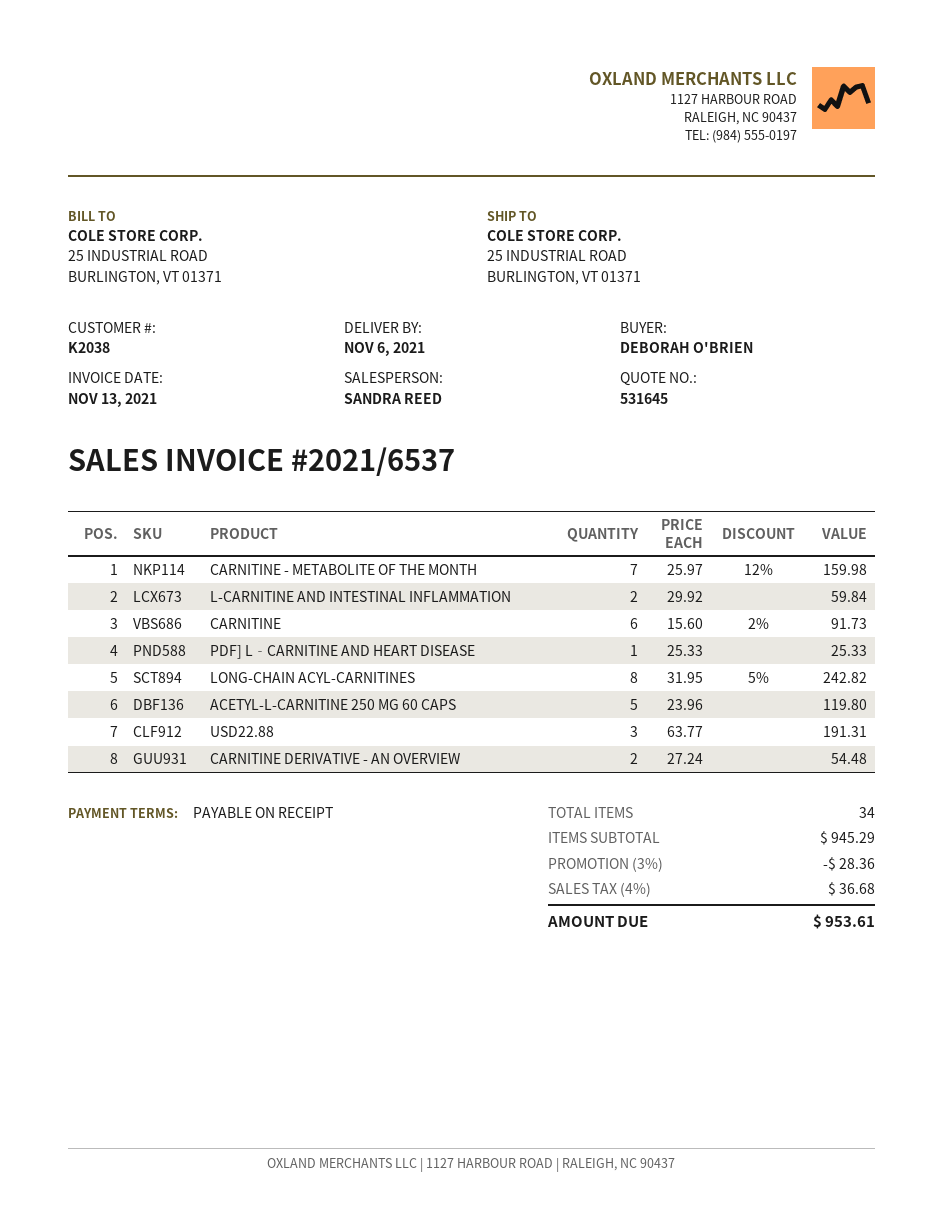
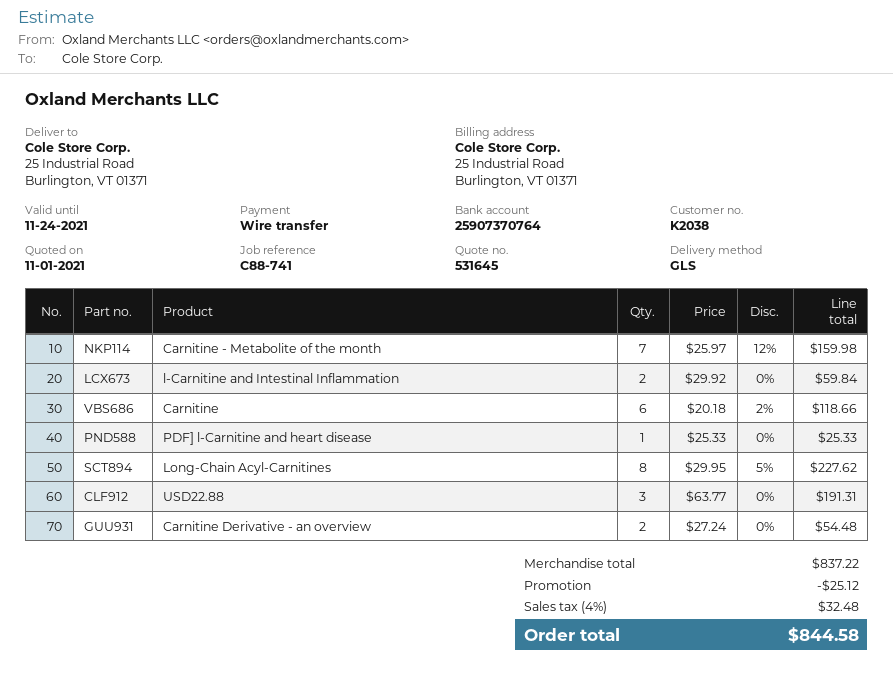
CARNITINE: 6 x 15.60 - 2% = 91.73 -> 6 x 20.18 - 2% = 118.66
LONG-CHAIN ACYL-CARNITINES: 8 x 31.95 - 5% = 242.82 -> 8 x 29.95 - 5% = 227.62
ACETYL-L-CARNITINE 250 MG 60 CAPS: 5 x 23.96 = 119.80 -> none
subtotal: 945.29 -> 837.22
discount: 28.36 -> 25.12
tax: 4% = 36.68 -> 4% = 32.48
total: 953.61 -> 844.58

